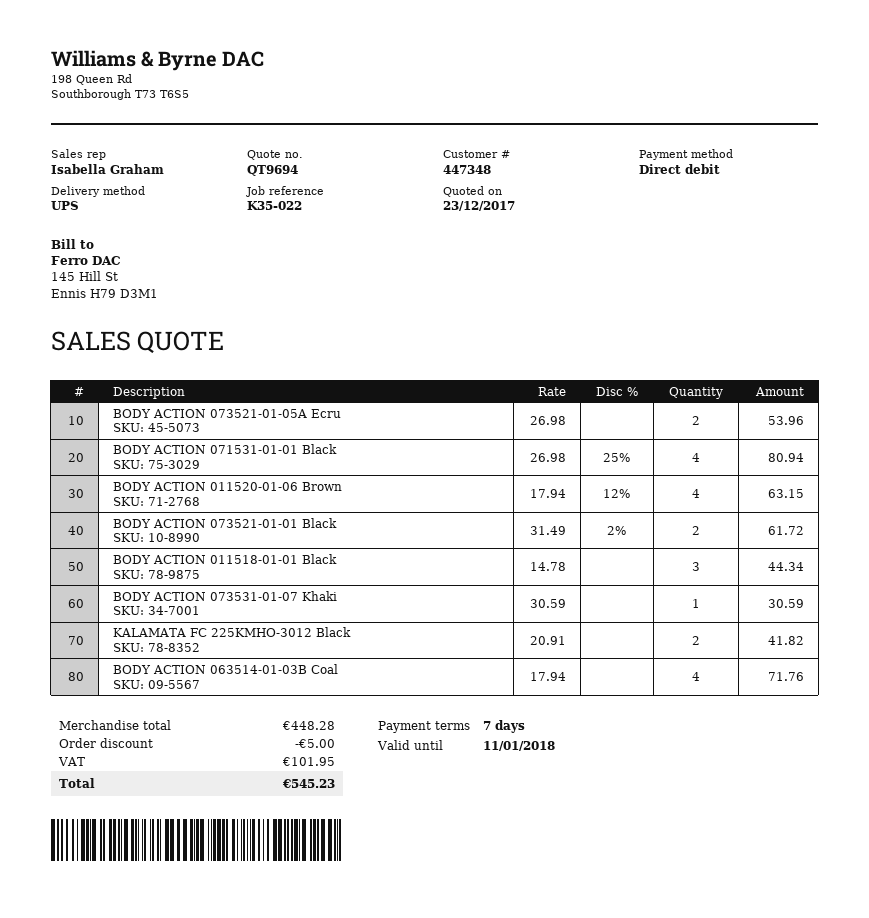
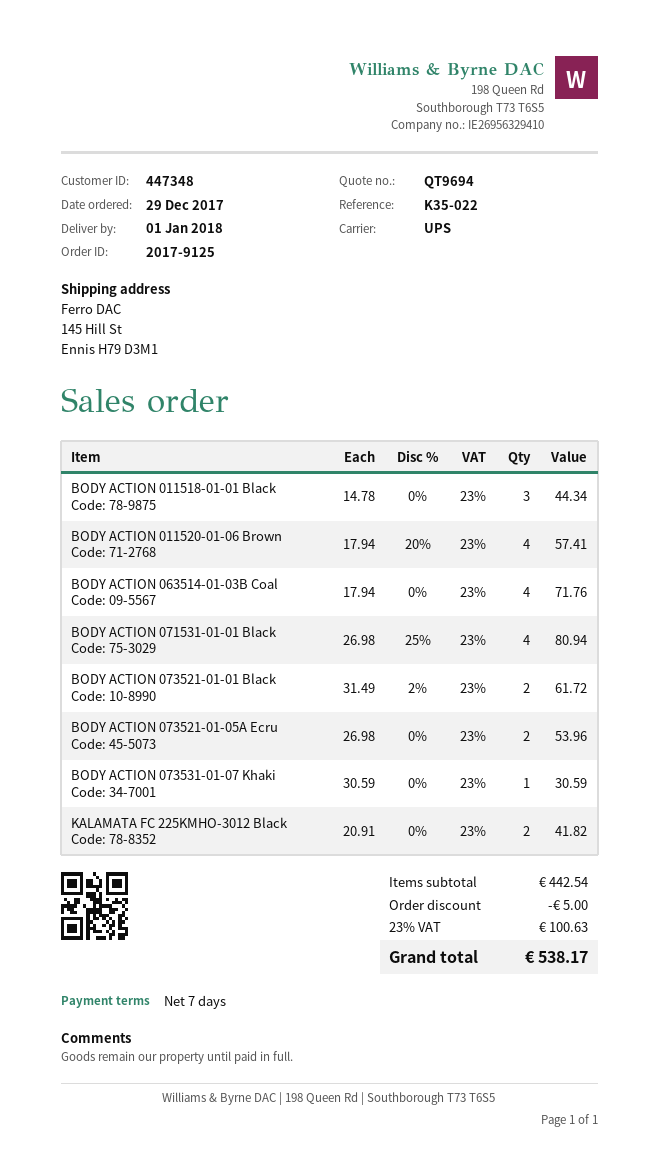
BODY ACTION 011520-01-06 Brown: 4 x 17.94 - 12% = 63.15 -> 4 x 17.94 - 20% = 57.41
subtotal: 448.28 -> 442.54
tax: 101.95 -> 100.63
total: 545.23 -> 538.17

